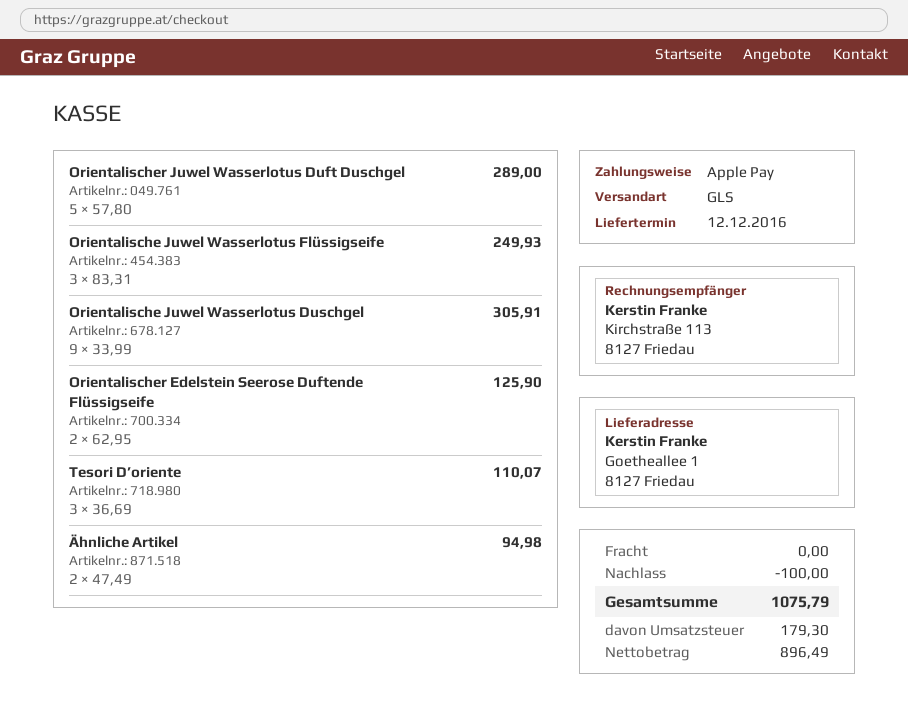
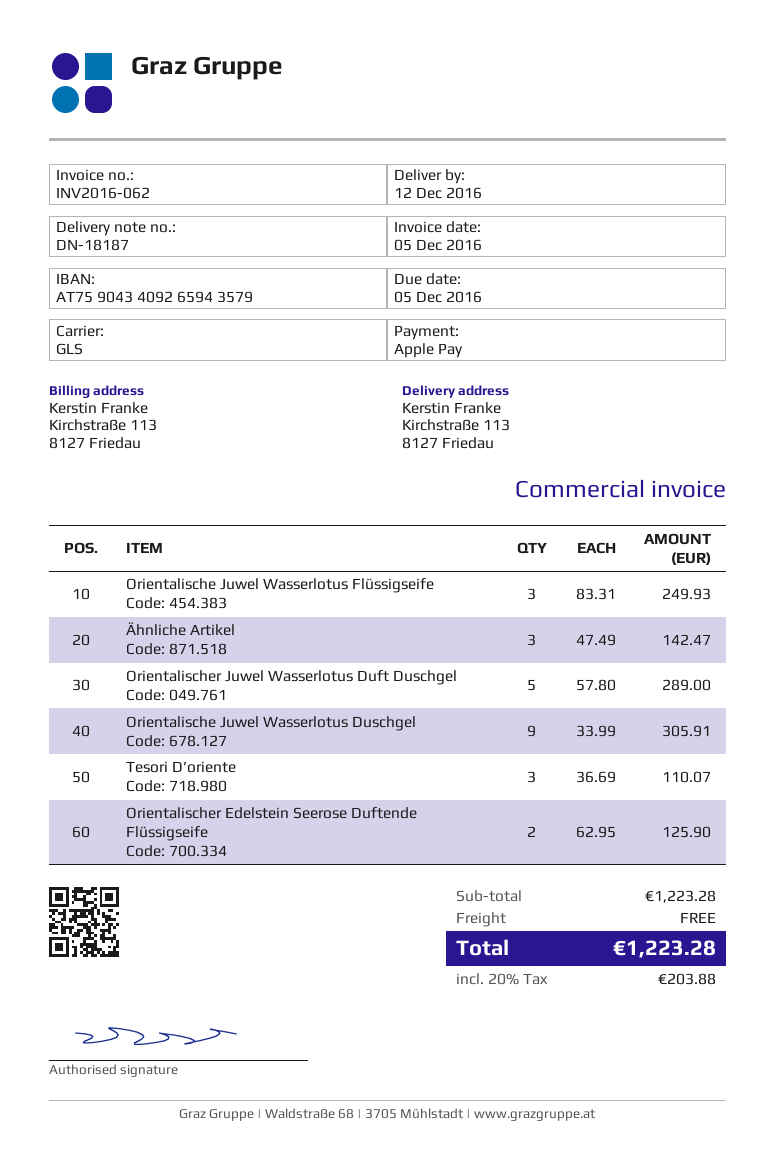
ship to: Goetheallee 1, 8127 Friedau -> Kirchstraße 113, 8127 Friedau
Ähnliche Artikel: 2 x 47.49 = 94.98 -> 3 x 47.49 = 142.47
discount: 100.00 -> none
tax: 179.30 -> 203.88
total: 1075.79 -> 1223.28

